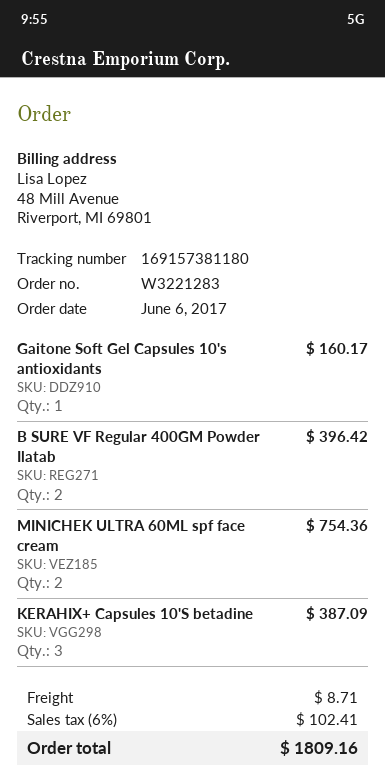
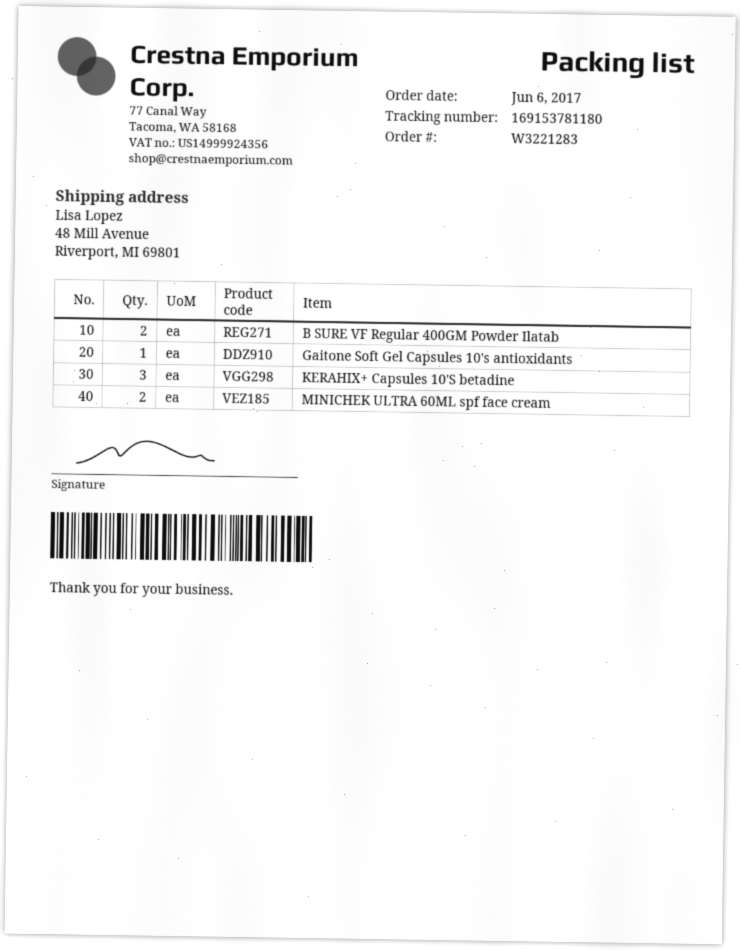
tracking number: 169157381180 -> 169153781180

